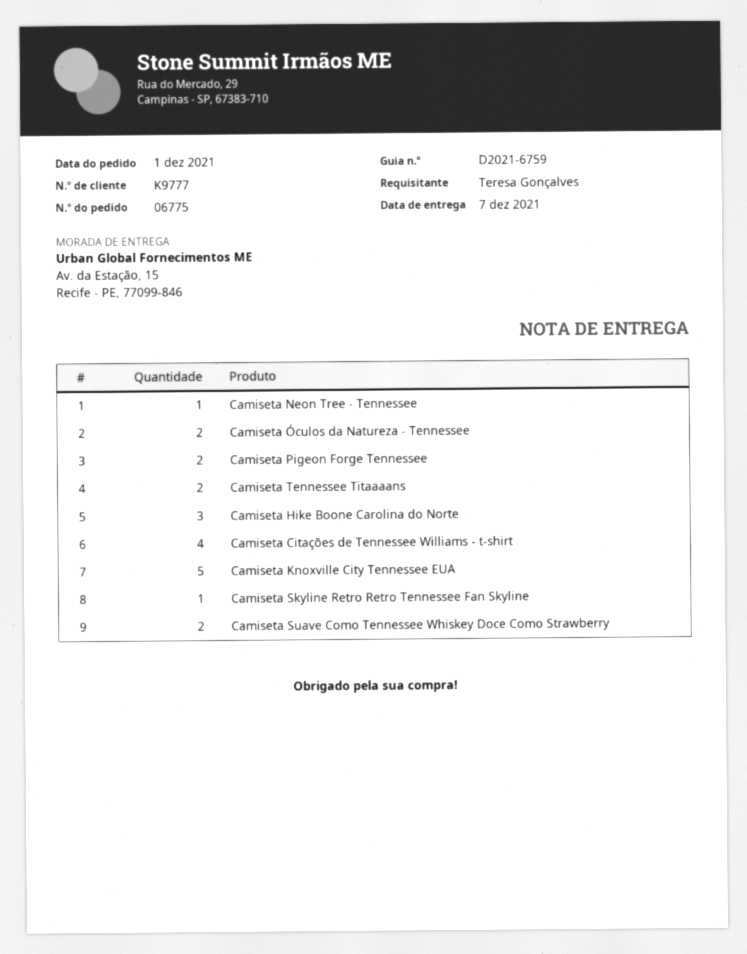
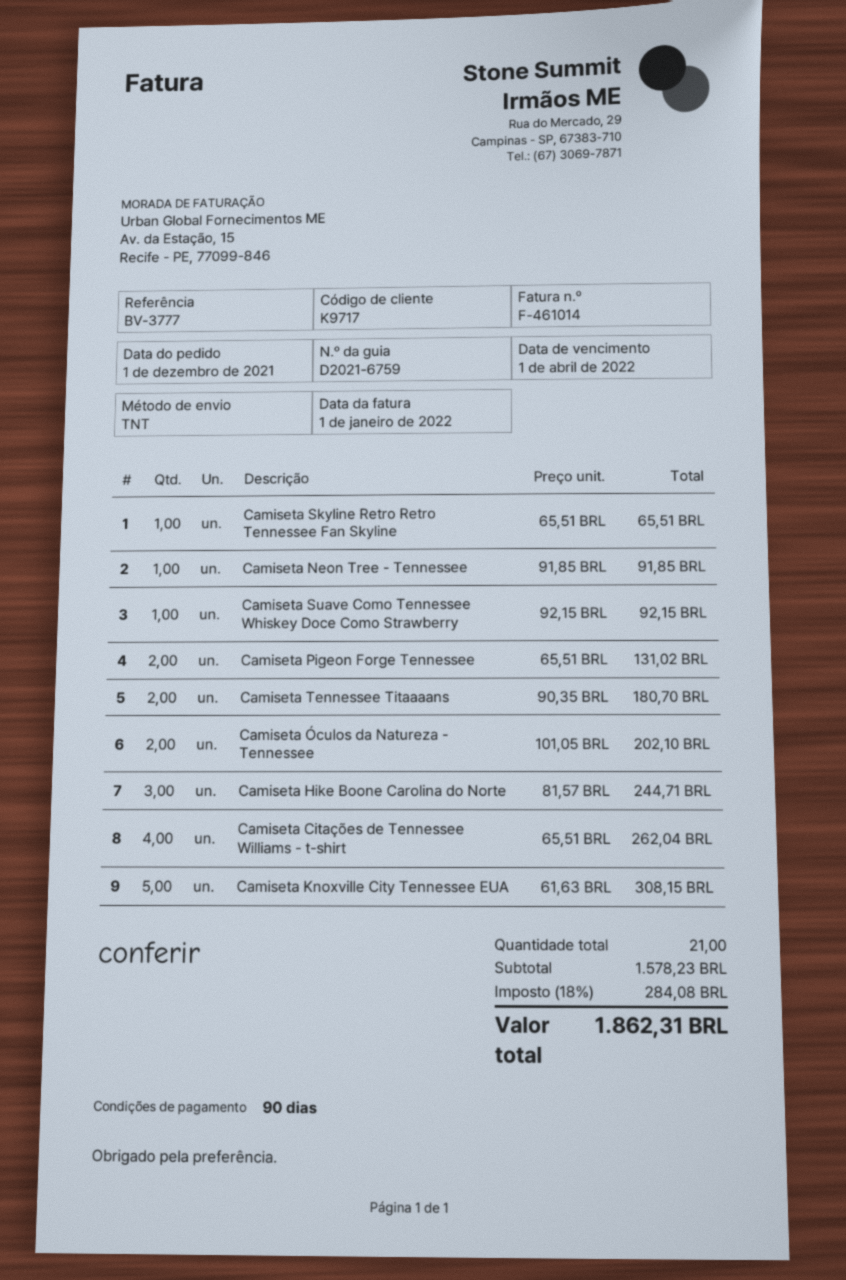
customer number: K9777 -> K9717
Camiseta Suave Como Tennessee Whiskey Doce Como Strawberry: 2 -> 1

